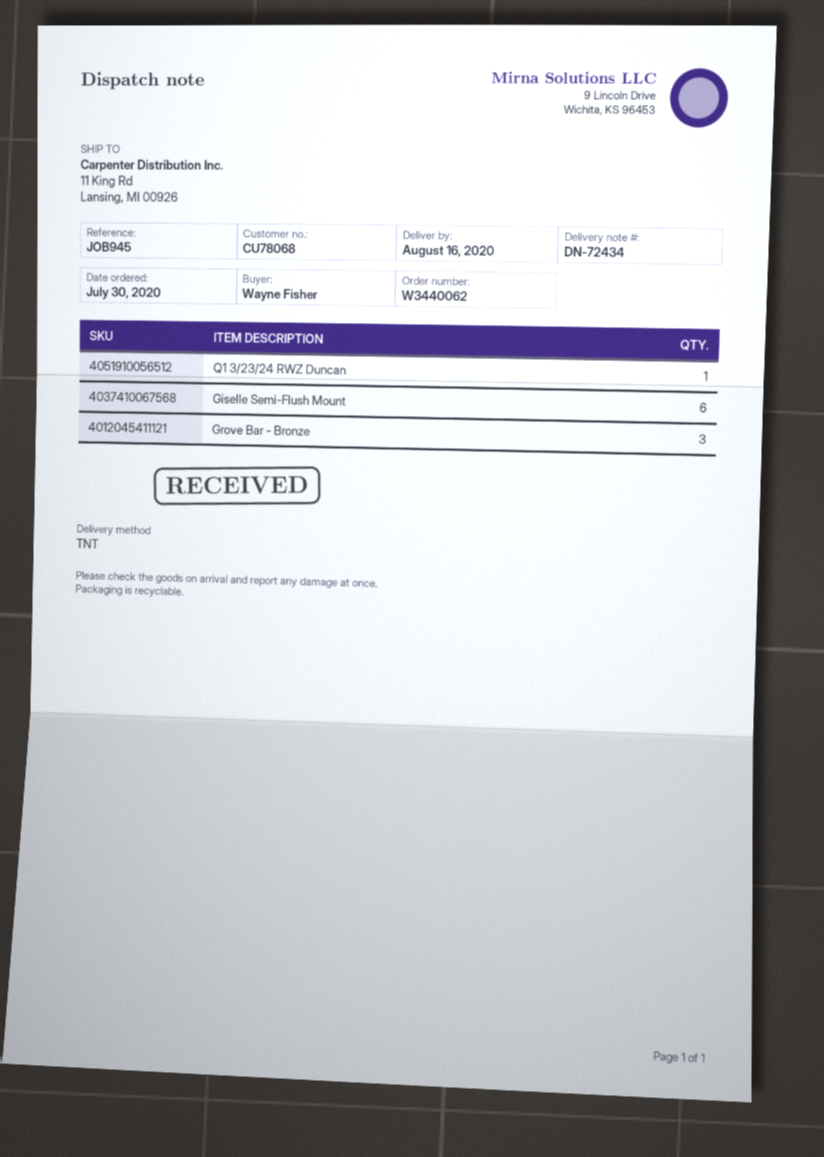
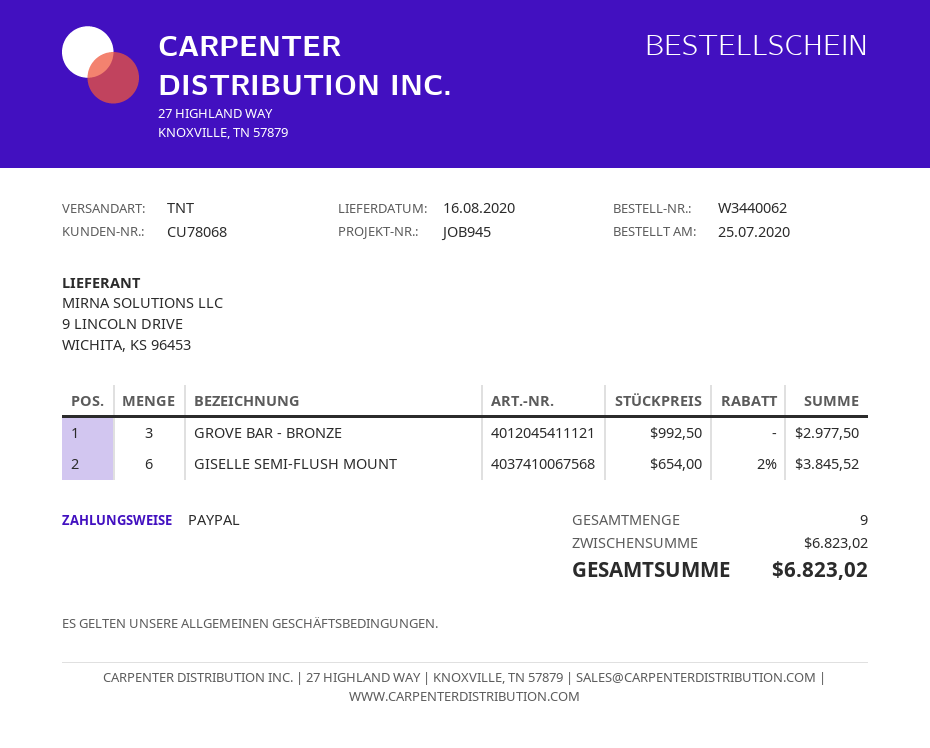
order date: 2020-07-30 -> 2020-07-25
Q1 3/23/24 RWZ Duncan: 1 -> none

